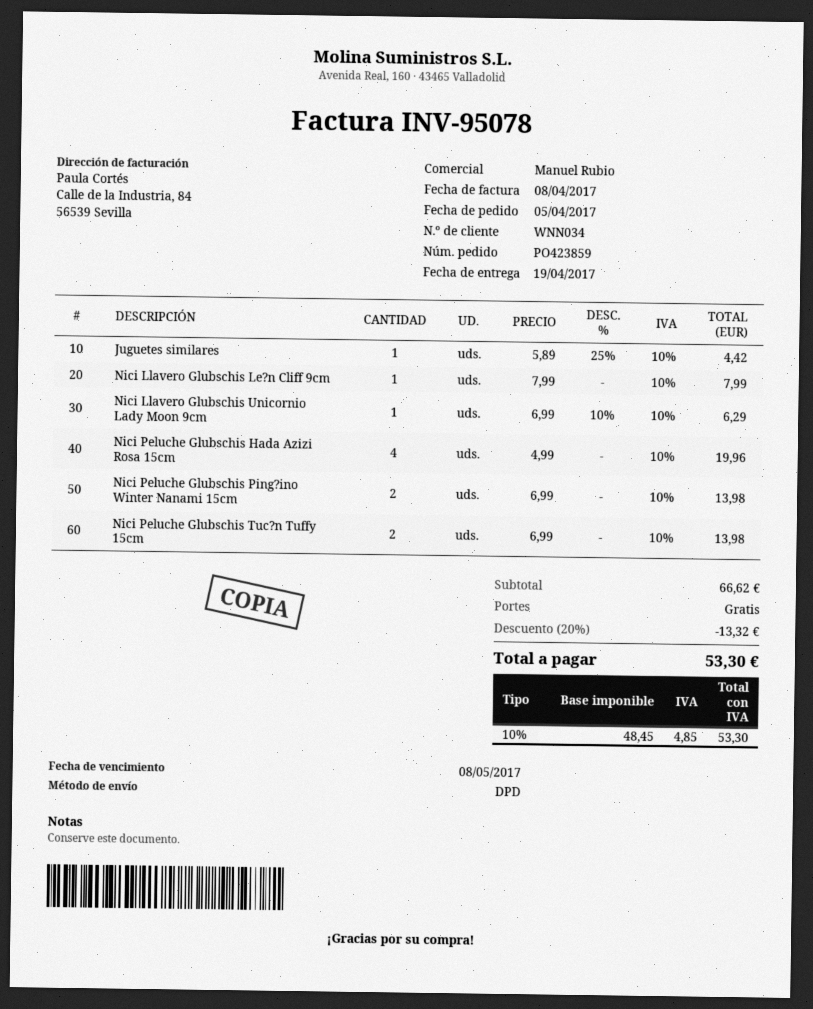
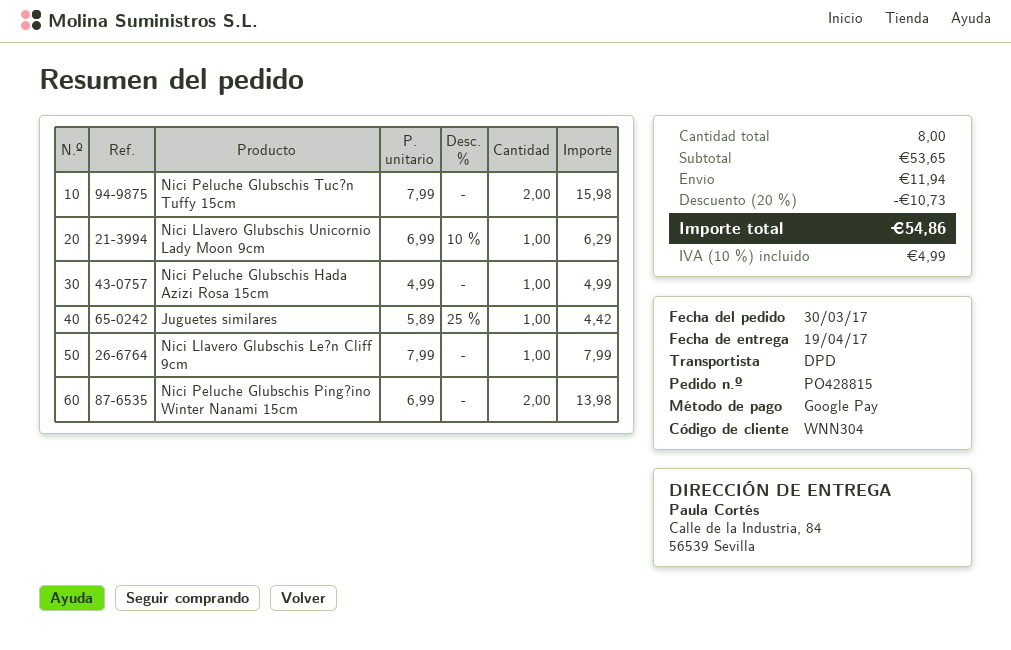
order number: PO423859 -> PO428815
order date: 2017-04-05 -> 2017-03-30
customer number: WNN034 -> WNN304
Nici Peluche Glubschis Hada Azizi Rosa 15cm: 4 x 4.99 = 19.96 -> 1 x 4.99 = 4.99
Nici Peluche Glubschis Tuc?n Tuffy 15cm: 2 x 6.99 = 13.98 -> 2 x 7.99 = 15.98
subtotal: 66.62 -> 53.65
discount: 20% = 13.32 -> 20% = 10.73
shipping: 0.00 -> 11.94
tax: 10% = 4.85 -> 10% = 4.99
total: 53.30 -> 54.86

